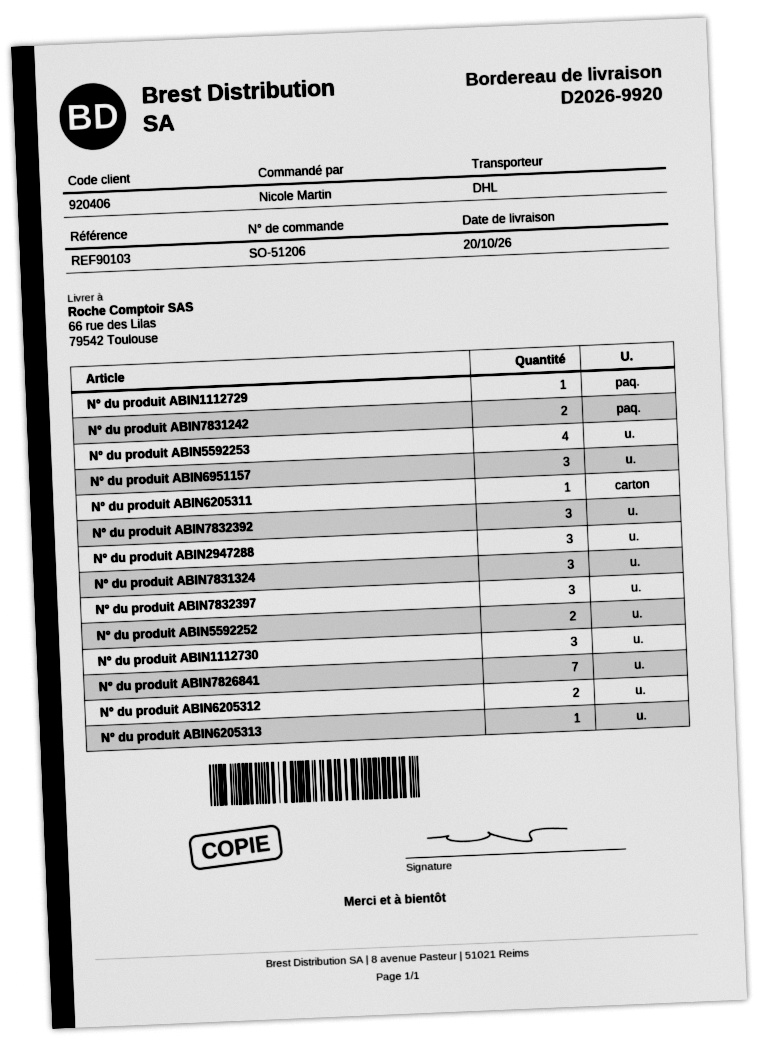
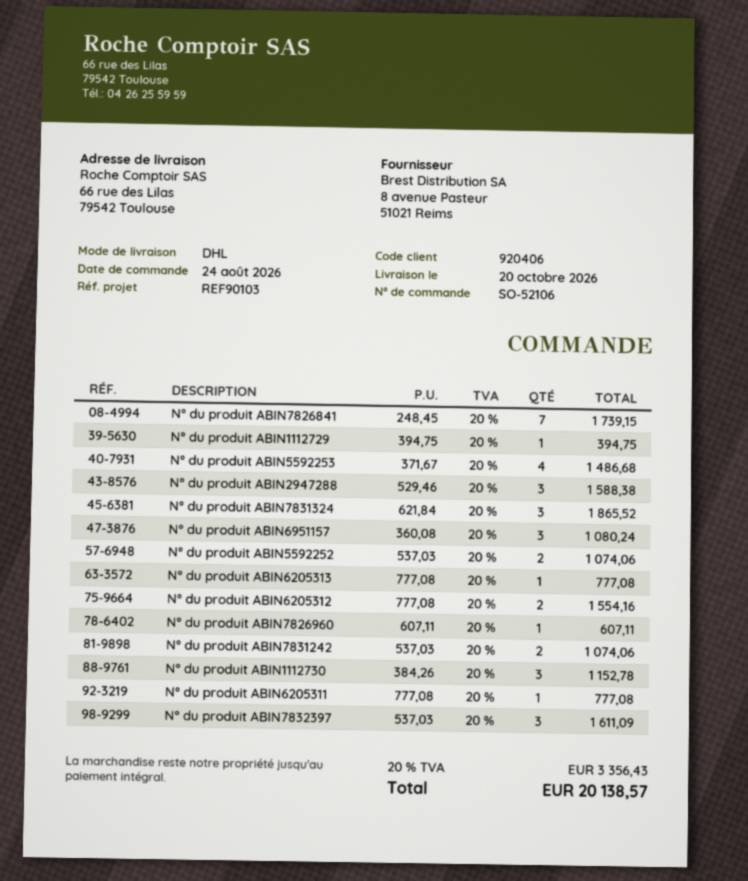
order number: SO-51206 -> SO-52106
N° du produit ABIN7832392: 3 -> none
N° du produit ABIN7826960: none -> 1

